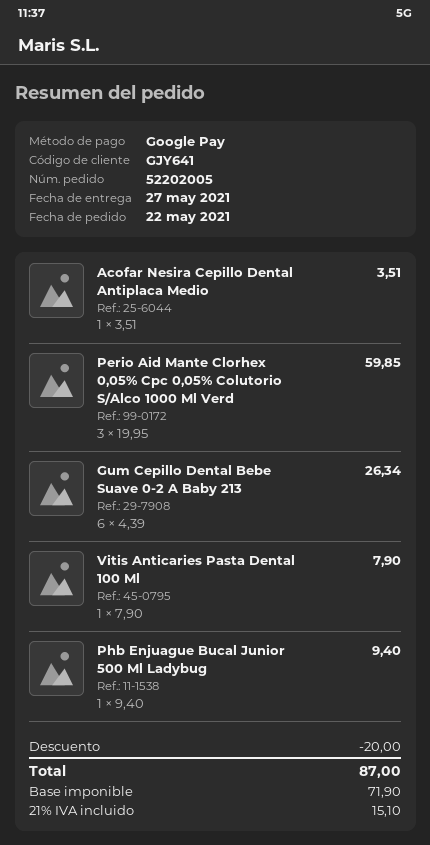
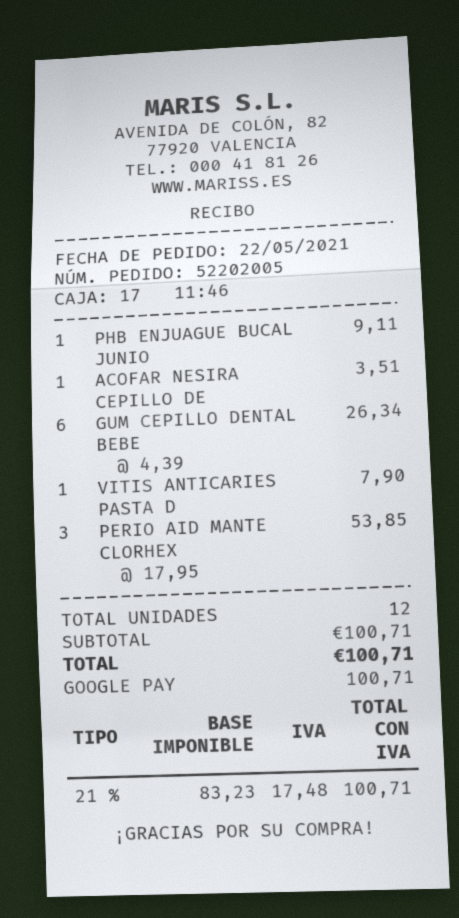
Perio Aid Mante Clorhex 0,05% Cpc 0,05% Colutorio S/Alco 1000 Ml Verd: 3 x 19.95 = 59.85 -> 3 x 17.95 = 53.85
Phb Enjuague Bucal Junior 500 Ml Ladybug: 1 x 9.40 = 9.40 -> 1 x 9.11 = 9.11
discount: 20.00 -> none
net: 71.90 -> 83.23
tax: 21% = 15.10 -> 21% = 17.48
total: 87.00 -> 100.71

